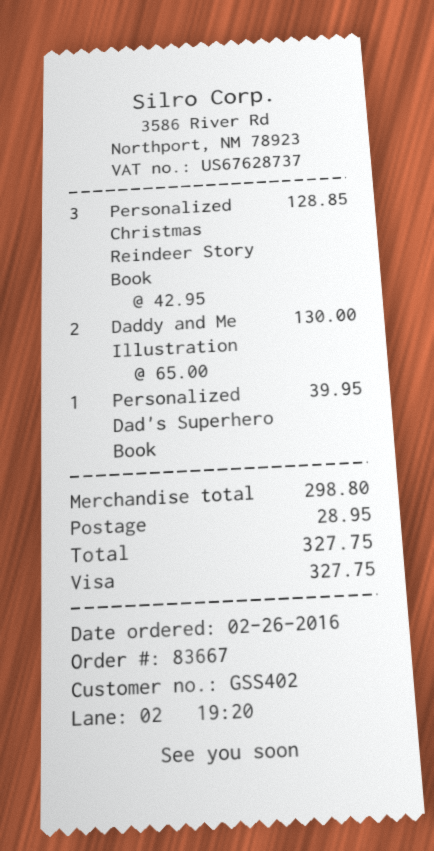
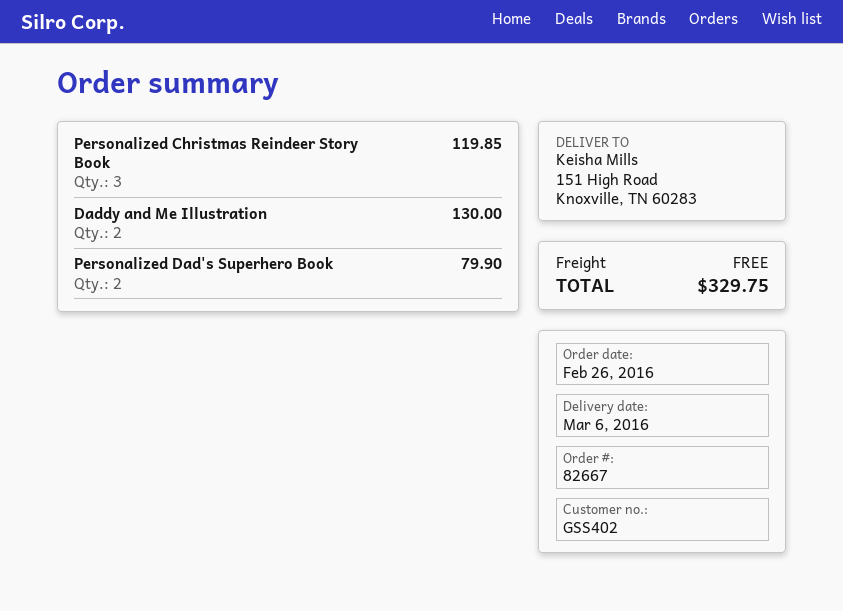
order number: 83667 -> 82667
Personalized Christmas Reindeer Story Book: 3 for 128.85 -> 3 for 119.85
Personalized Dad's Superhero Book: 1 for 39.95 -> 2 for 79.90
shipping: 28.95 -> 0.00
total: 327.75 -> 329.75

